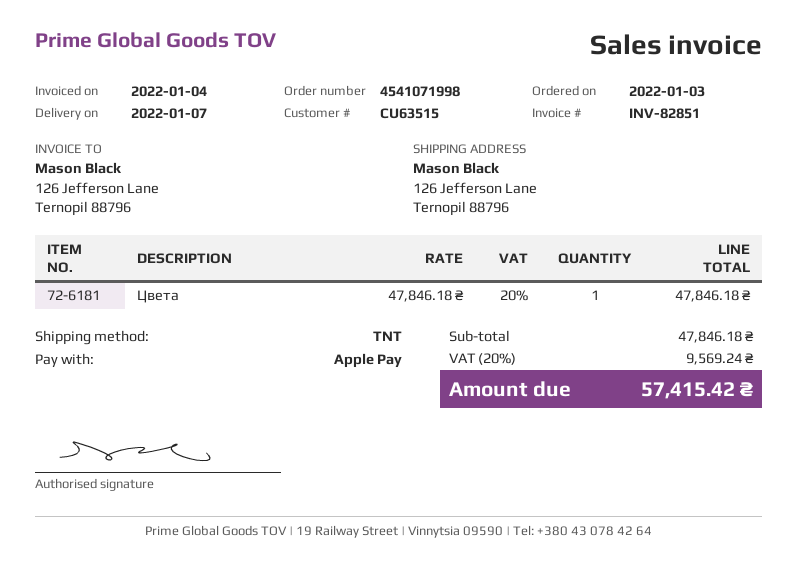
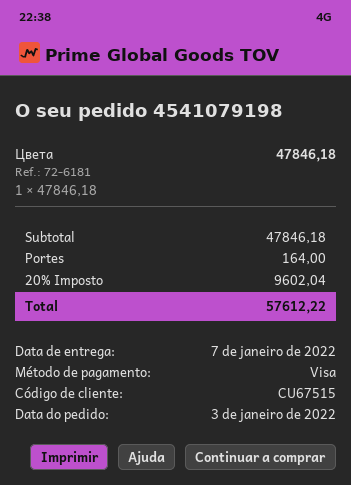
order number: 4541071998 -> 4541079198
customer number: CU63515 -> CU67515
payment method: Apple Pay -> Visa
shipping: none -> 164.00
tax: 20% = 9569.24 -> 20% = 9602.04
total: 57415.42 -> 57612.22

